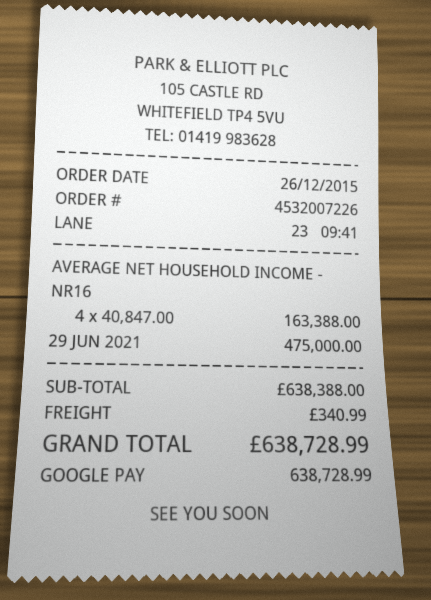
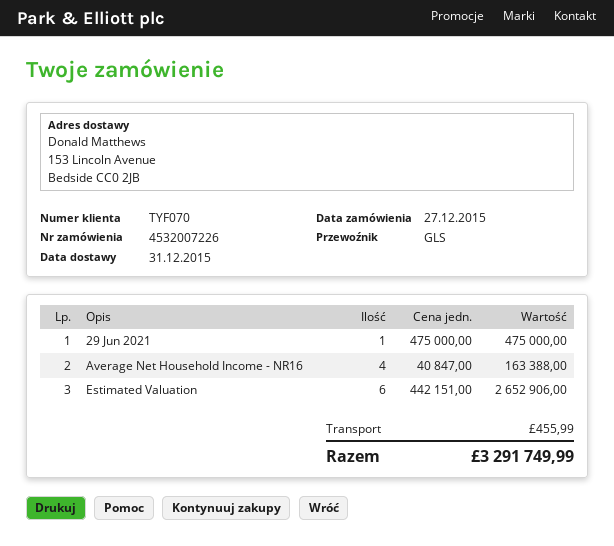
order date: 2015-12-26 -> 2015-12-27
Estimated Valuation: none -> 6 x 442151.00 = 2652906.00
shipping: 340.99 -> 455.99
total: 638728.99 -> 3291749.99

